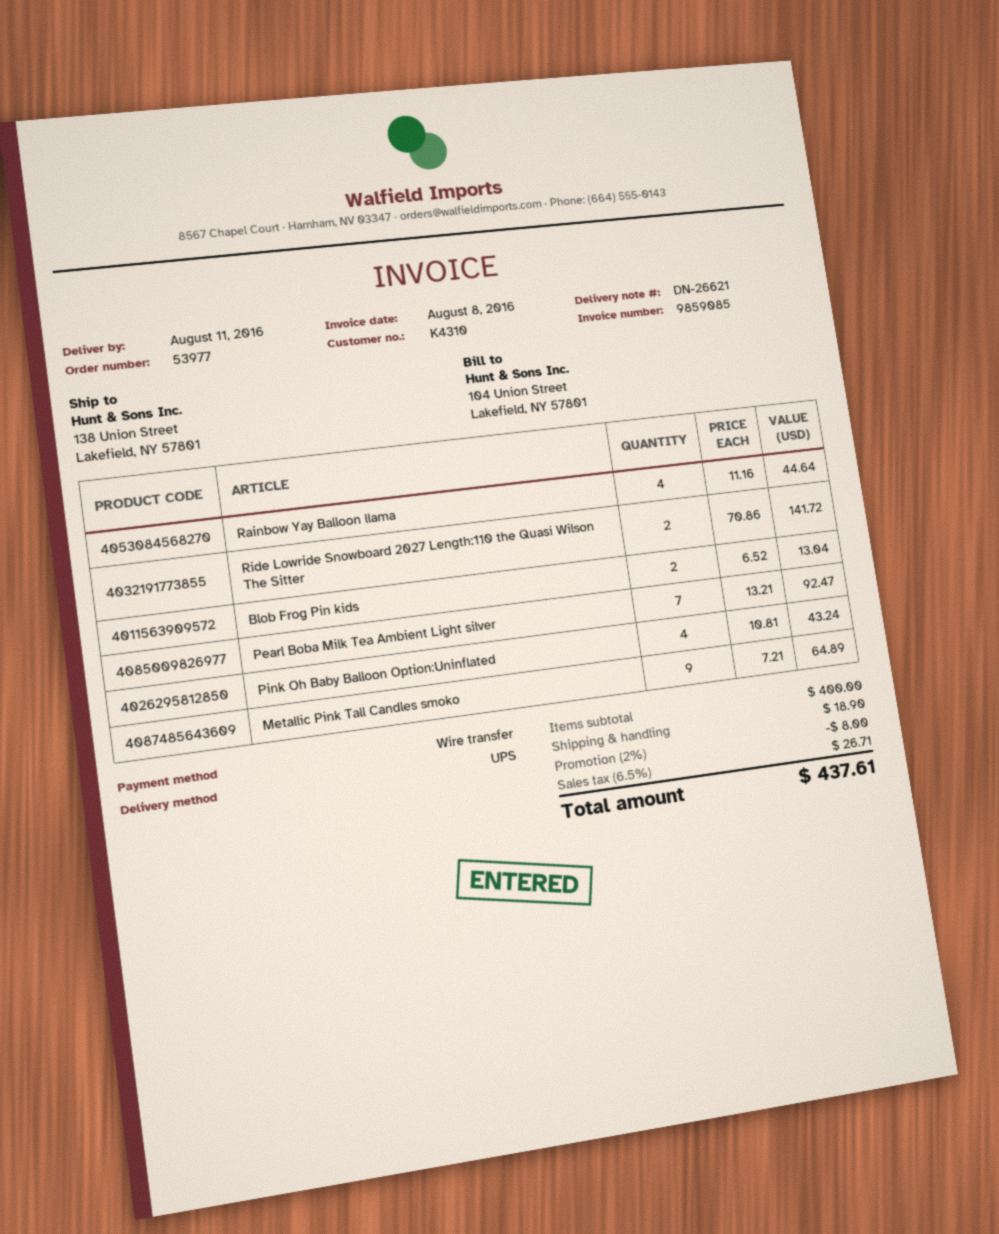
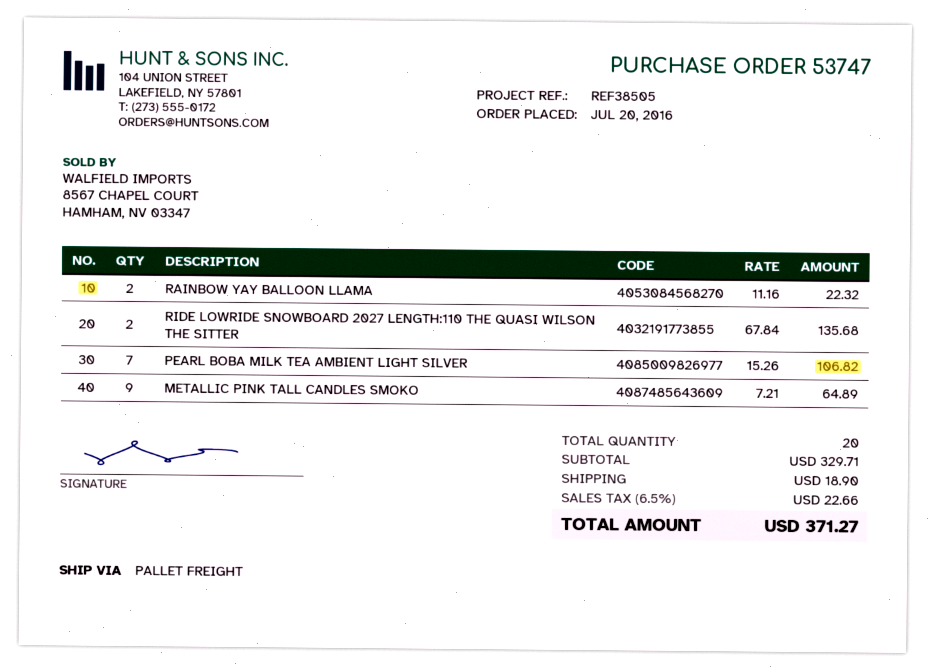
order number: 53977 -> 53747
shipping method: UPS -> pallet freight
Rainbow Yay Balloon llama: 4 x 11.16 = 44.64 -> 2 x 11.16 = 22.32
Ride Lowride Snowboard 2027 Length:110 the Quasi Wilson The Sitter: 2 x 70.86 = 141.72 -> 2 x 67.84 = 135.68
Blob Frog Pin kids: 2 x 6.52 = 13.04 -> none
Pearl Boba Milk Tea Ambient Light silver: 7 x 13.21 = 92.47 -> 7 x 15.26 = 106.82
Pink Oh Baby Balloon Option:Uninflated: 4 x 10.81 = 43.24 -> none
subtotal: 400.00 -> 329.71
discount: 2% = 8.00 -> none
tax: 6.5% = 26.71 -> 6.5% = 22.66
total: 437.61 -> 371.27

